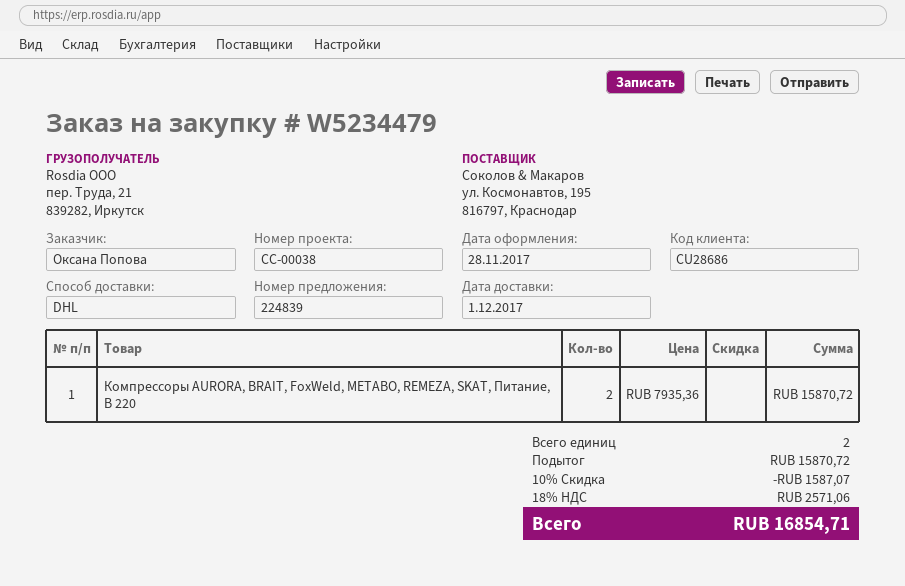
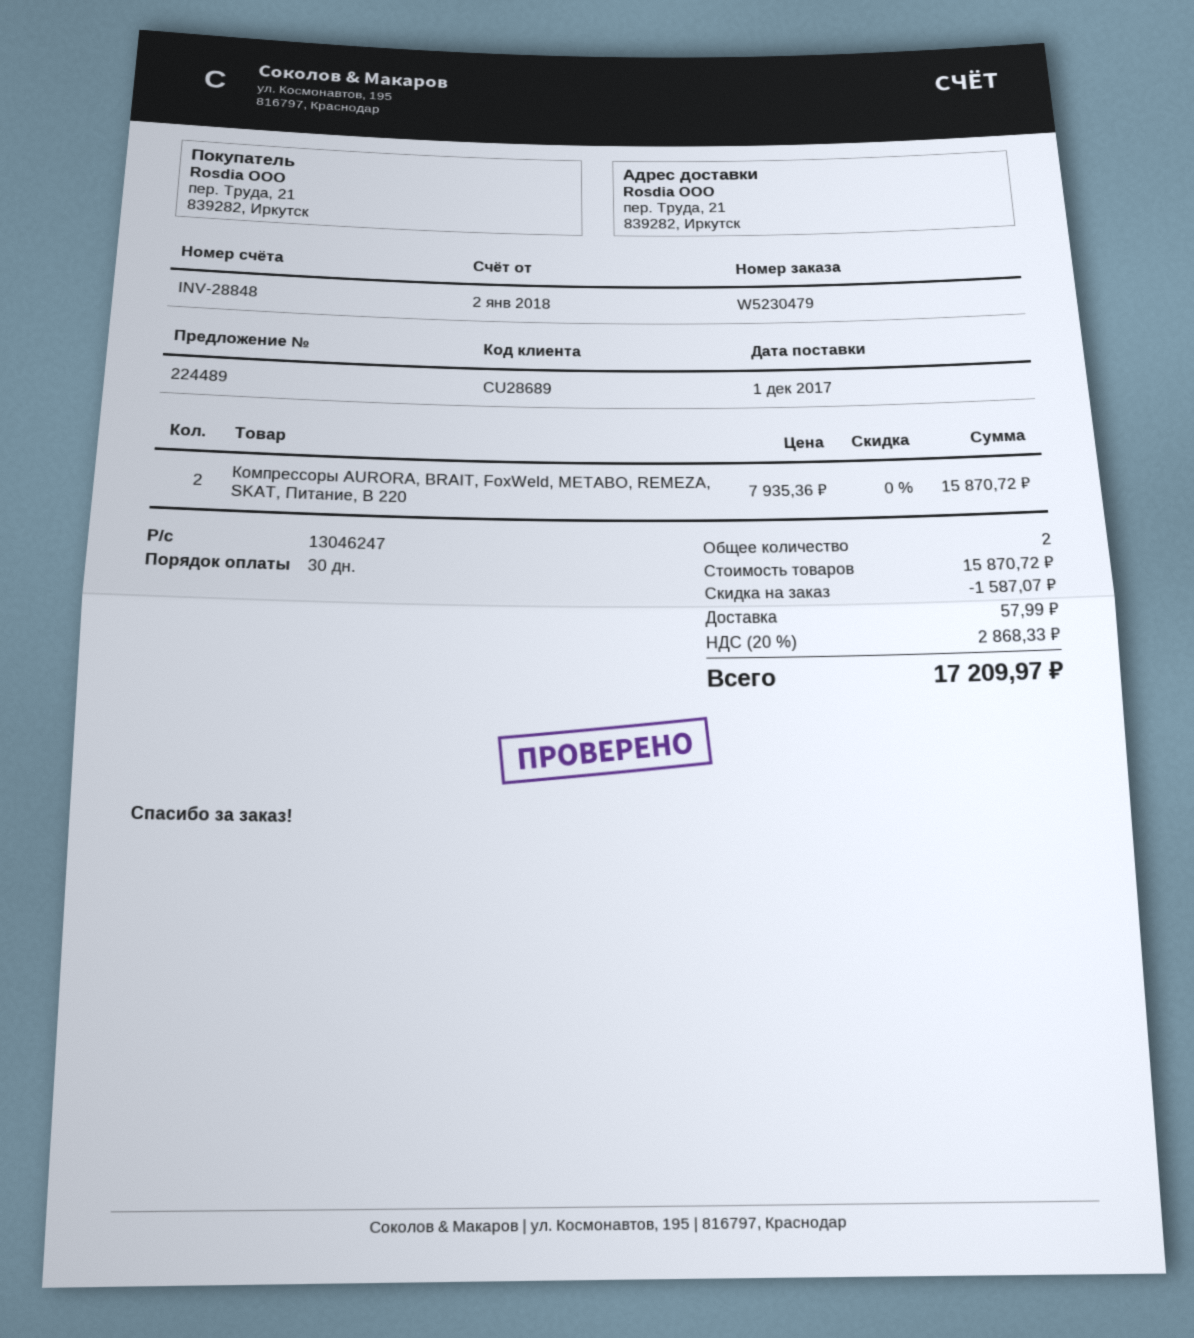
quote number: 224839 -> 224489
order number: W5234479 -> W5230479
customer number: CU28686 -> CU28689
shipping: none -> 57.99
tax: 18% = 2571.06 -> 20% = 2868.33
total: 16854.71 -> 17209.97

